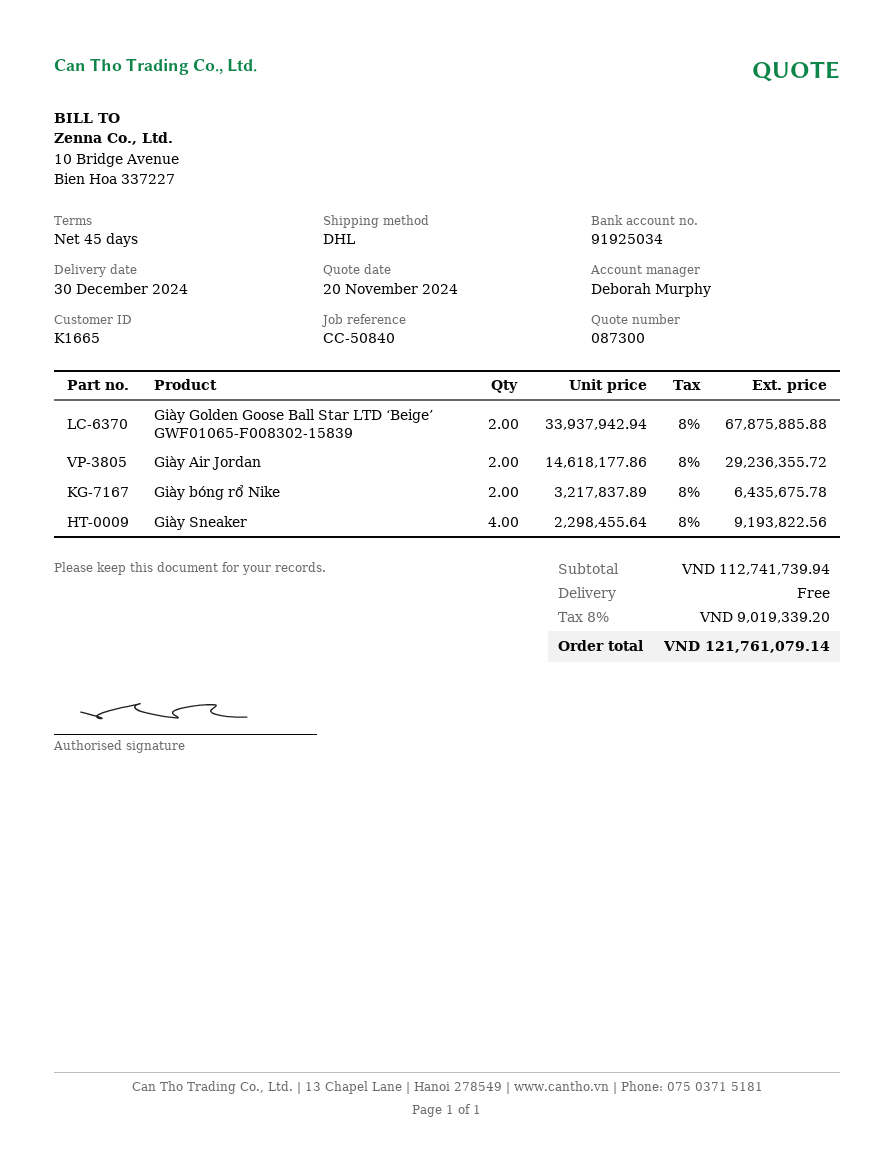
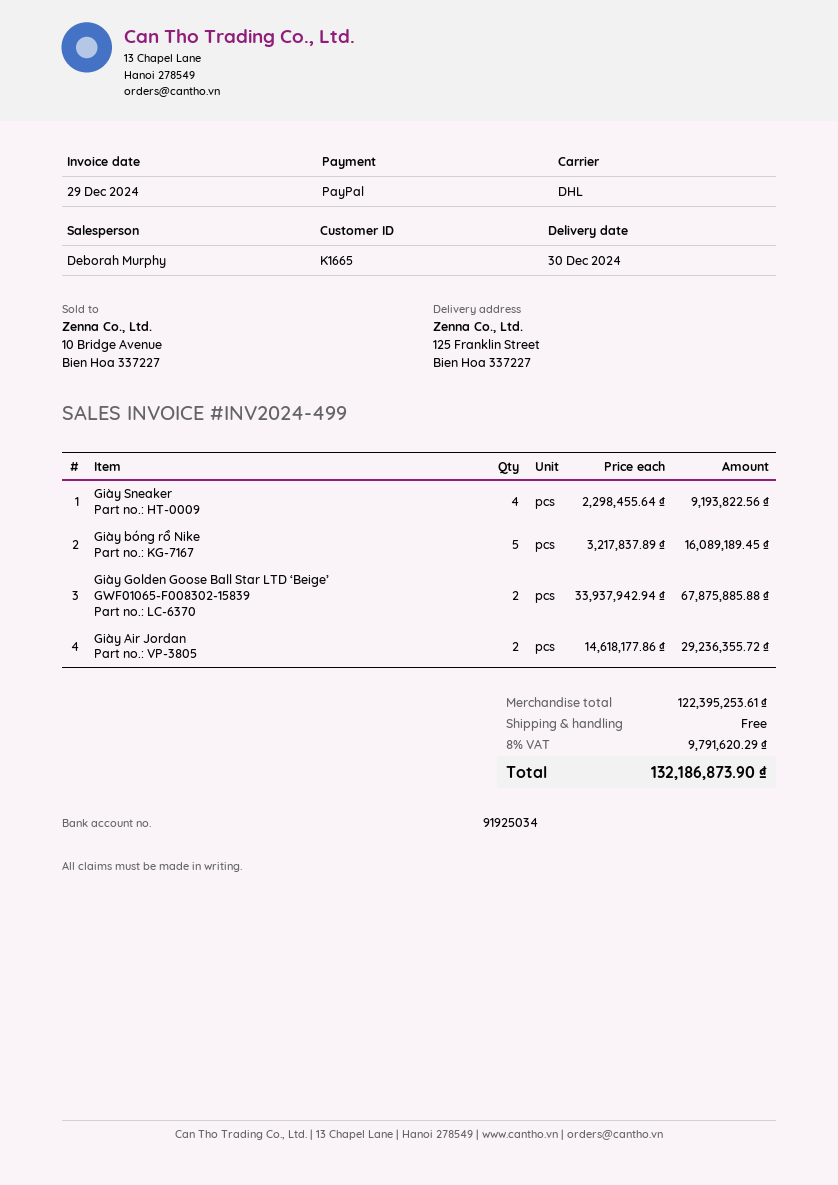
Giày bóng rổ Nike: 2 x 3217837.89 = 6435675.78 -> 5 x 3217837.89 = 16089189.45
subtotal: 112741739.94 -> 122395253.61
tax: 8% = 9019339.20 -> 8% = 9791620.29
total: 121761079.14 -> 132186873.90

